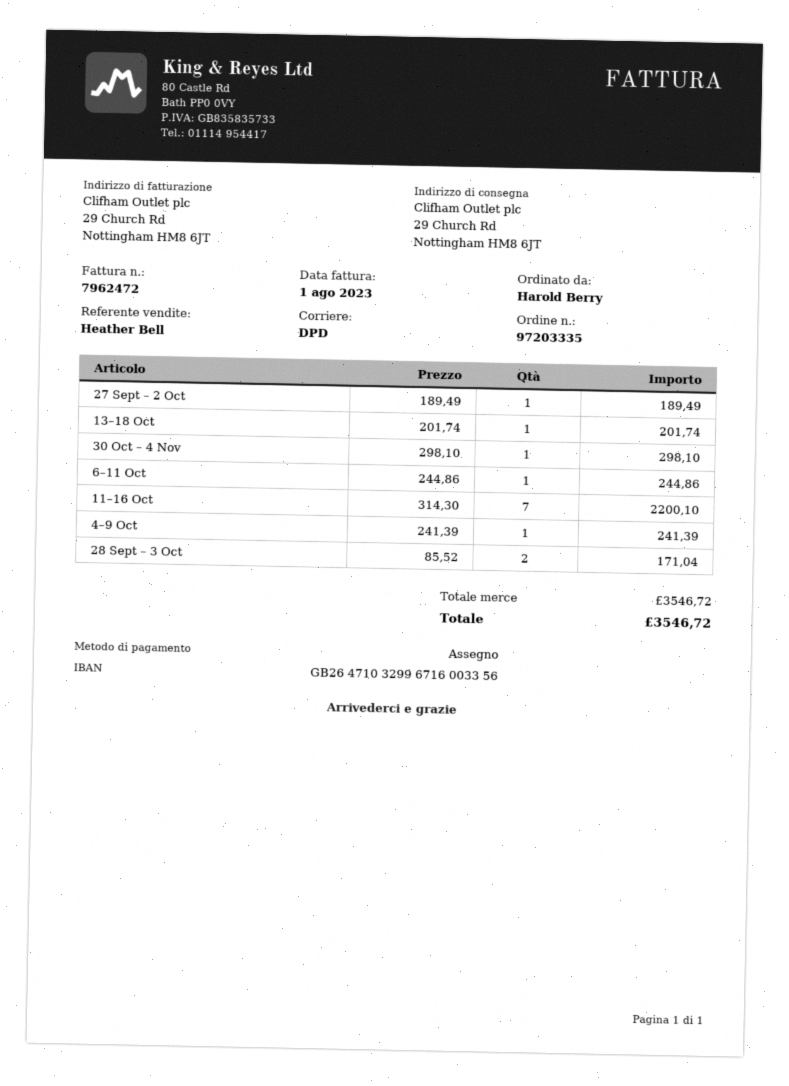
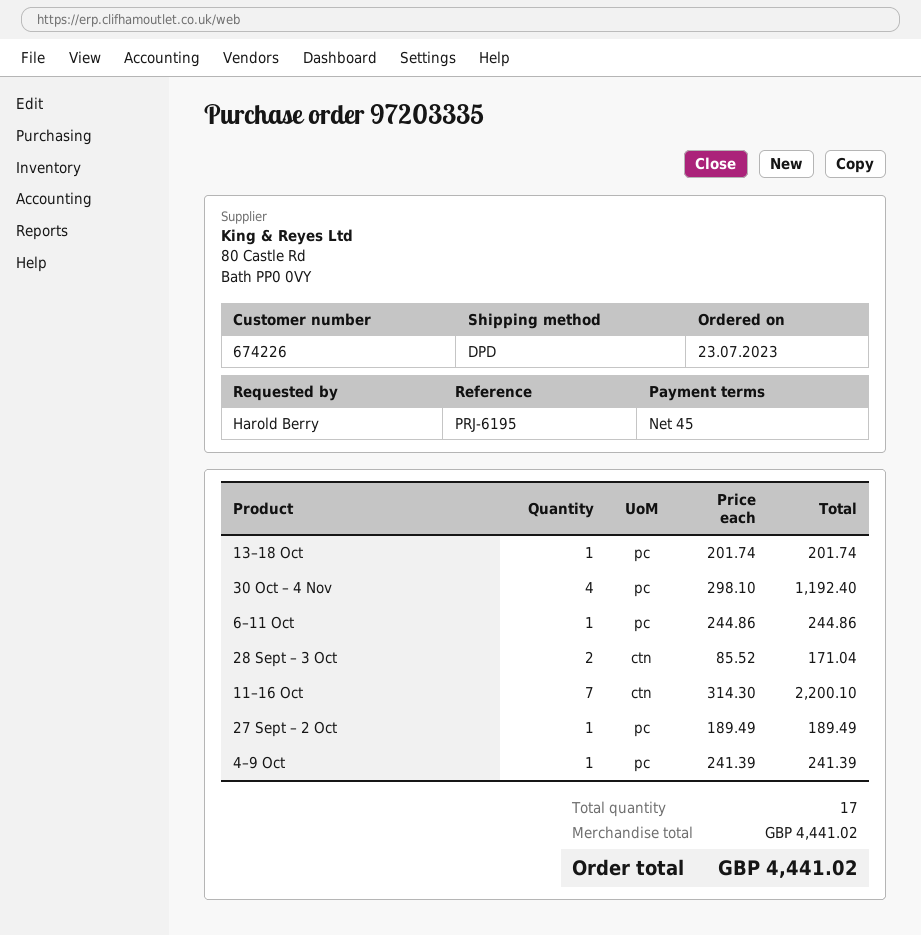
30 Oct – 4 Nov: 1 x 298.10 = 298.10 -> 4 x 298.10 = 1192.40
subtotal: 3546.72 -> 4441.02
total: 3546.72 -> 4441.02

